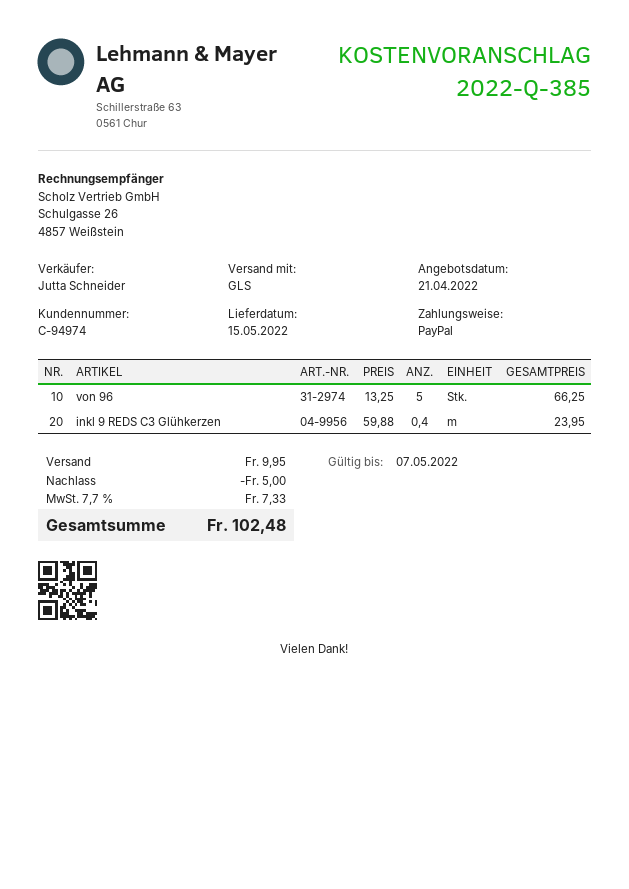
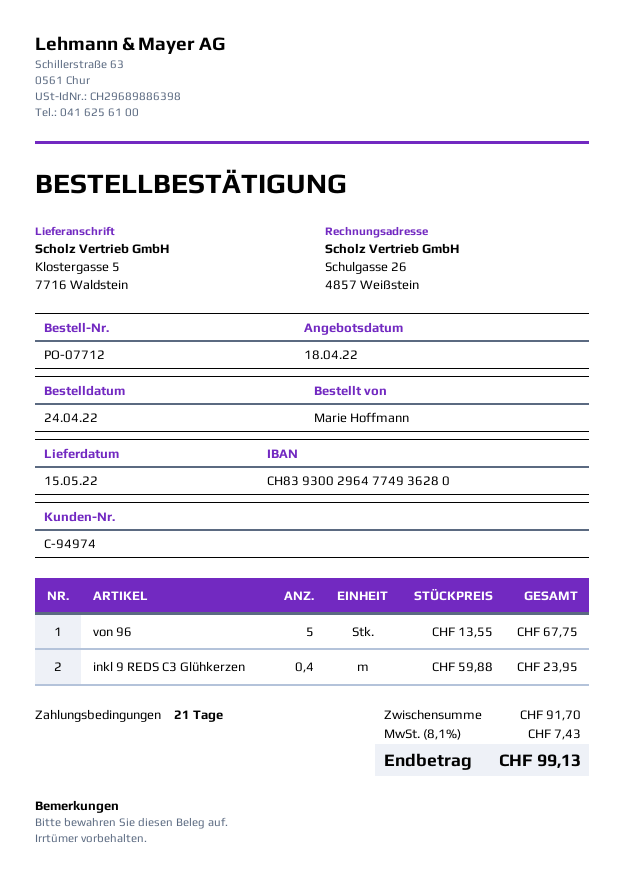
quote date: 2022-04-21 -> 2022-04-18
von 96: 5 x 13.25 = 66.25 -> 5 x 13.55 = 67.75
discount: 5.00 -> none
shipping: 9.95 -> none
tax: 7.7% = 7.33 -> 8.1% = 7.43
total: 102.48 -> 99.13

